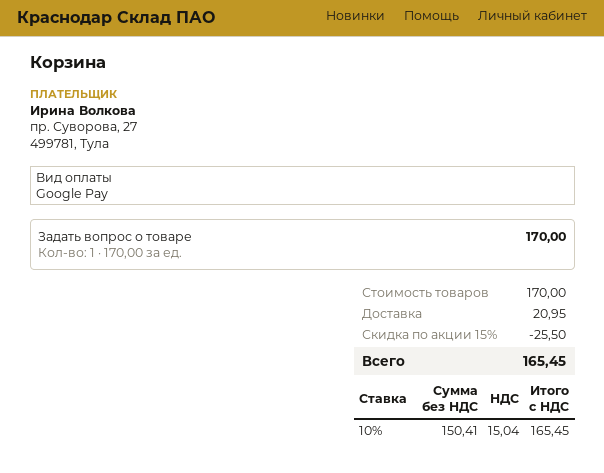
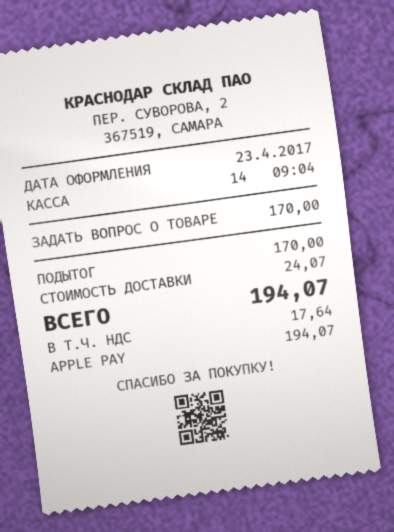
payment method: Google Pay -> Apple Pay
discount: 15% = 25.50 -> none
shipping: 20.95 -> 24.07
tax: 15.04 -> 17.64
total: 165.45 -> 194.07

